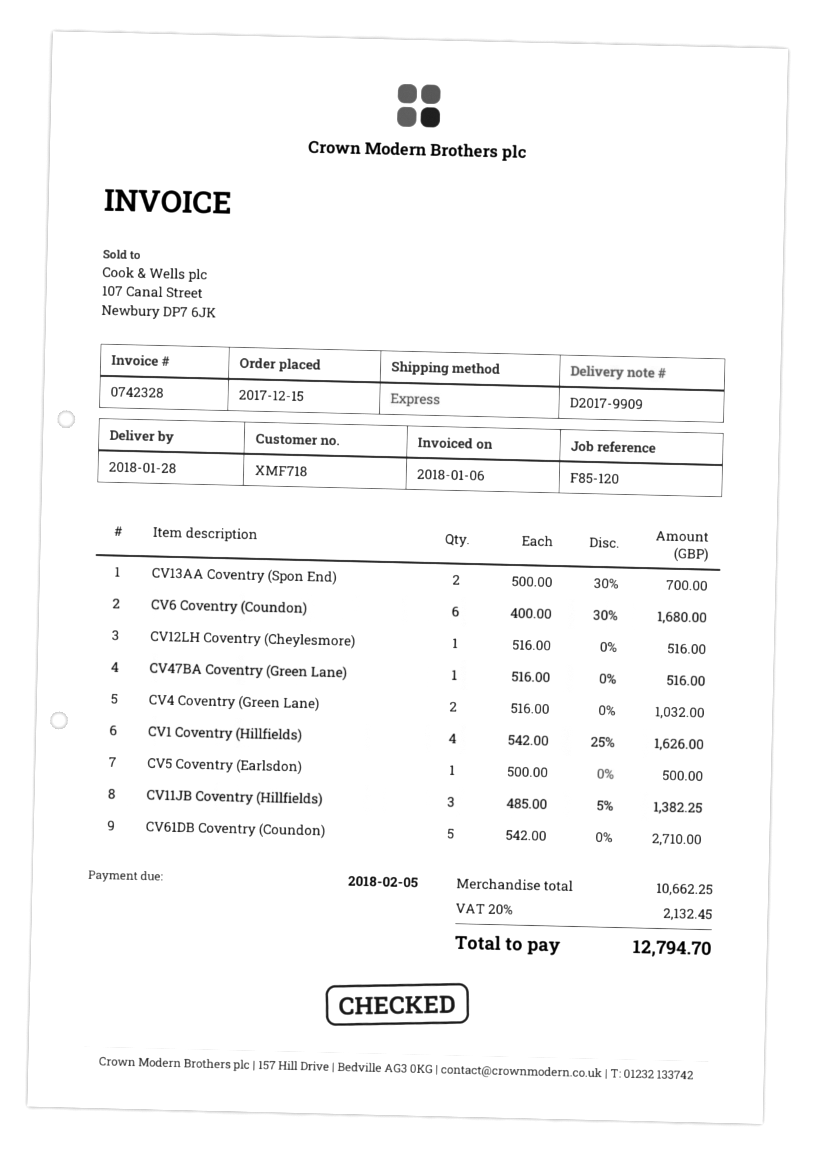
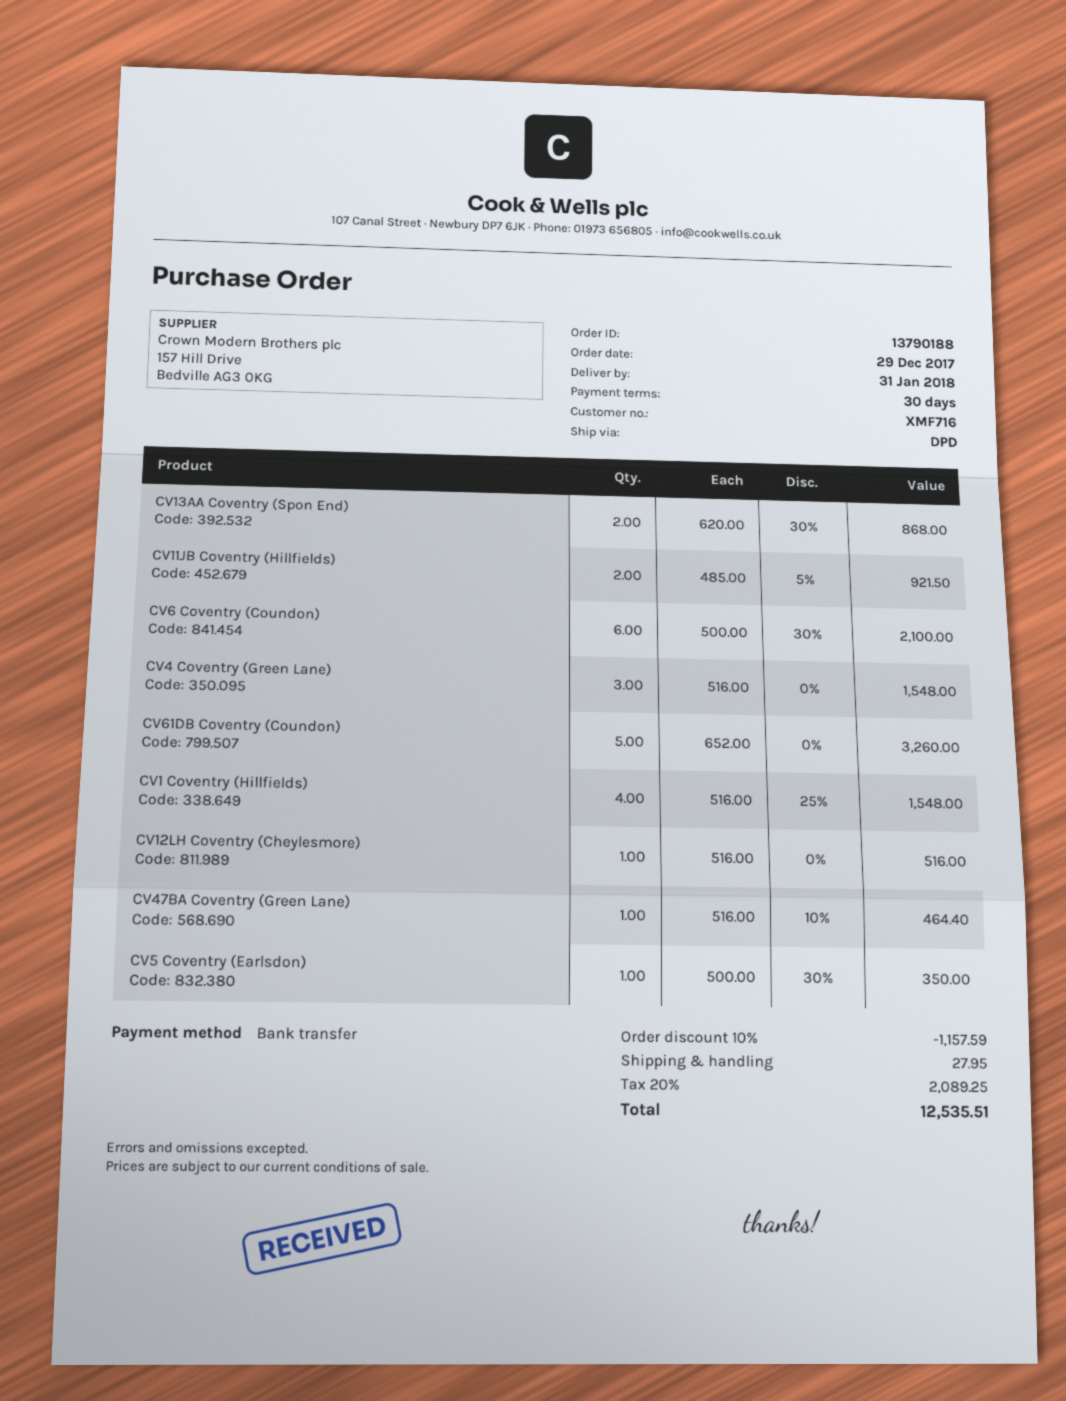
order date: 2017-12-15 -> 2017-12-29
delivery date: 2018-01-28 -> 2018-01-31
customer number: XMF718 -> XMF716
shipping method: express -> DPD
CV13AA Coventry (Spon End): 2 x 500.00 - 30% = 700.00 -> 2 x 620.00 - 30% = 868.00
CV6 Coventry (Coundon): 6 x 400.00 - 30% = 1680.00 -> 6 x 500.00 - 30% = 2100.00
CV47BA Coventry (Green Lane): 1 x 516.00 = 516.00 -> 1 x 516.00 - 10% = 464.40
CV4 Coventry (Green Lane): 2 x 516.00 = 1032.00 -> 3 x 516.00 = 1548.00
CV1 Coventry (Hillfields): 4 x 542.00 - 25% = 1626.00 -> 4 x 516.00 - 25% = 1548.00
CV5 Coventry (Earlsdon): 1 x 500.00 = 500.00 -> 1 x 500.00 - 30% = 350.00
CV11JB Coventry (Hillfields): 3 x 485.00 - 5% = 1382.25 -> 2 x 485.00 - 5% = 921.50
CV61DB Coventry (Coundon): 5 x 542.00 = 2710.00 -> 5 x 652.00 = 3260.00
discount: none -> 10% = 1157.59
shipping: none -> 27.95
tax: 20% = 2132.45 -> 20% = 2089.25
total: 12794.70 -> 12535.51

